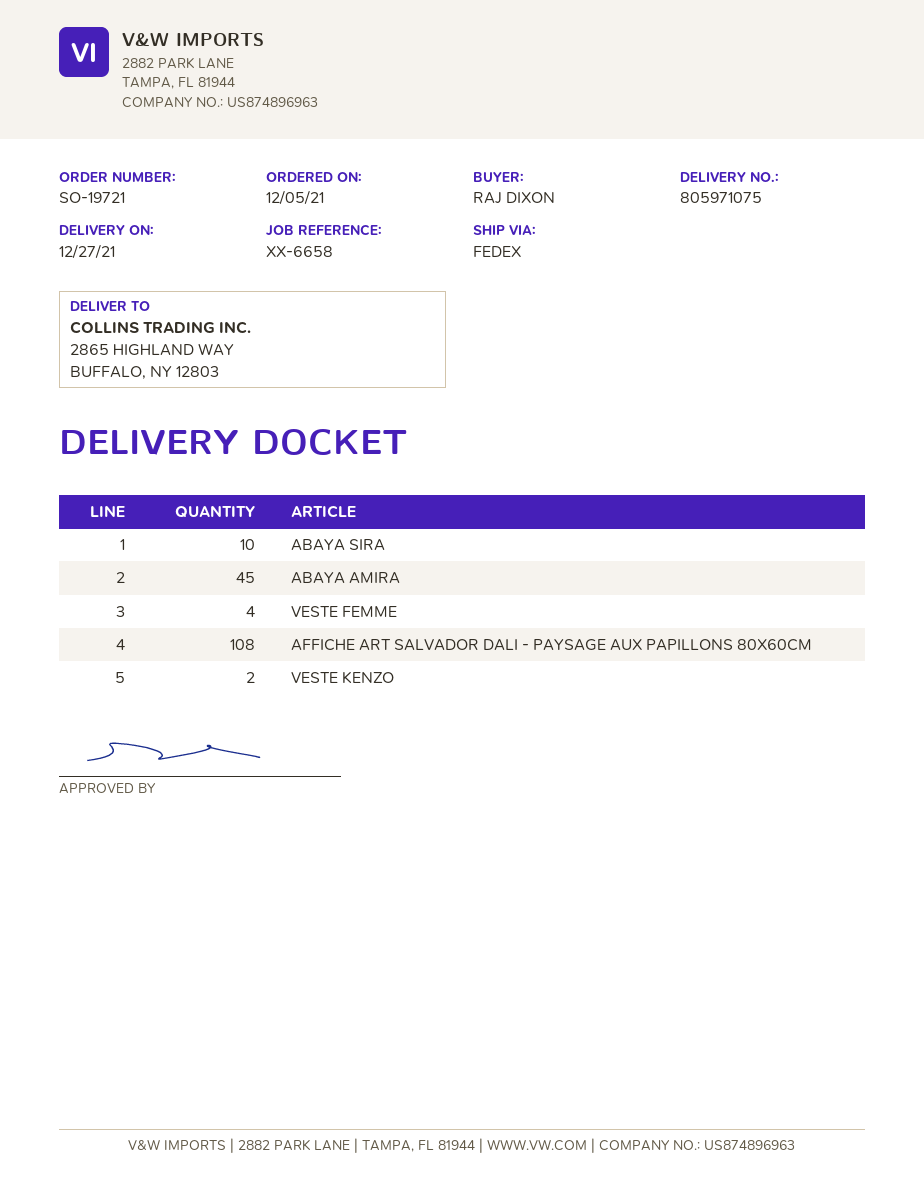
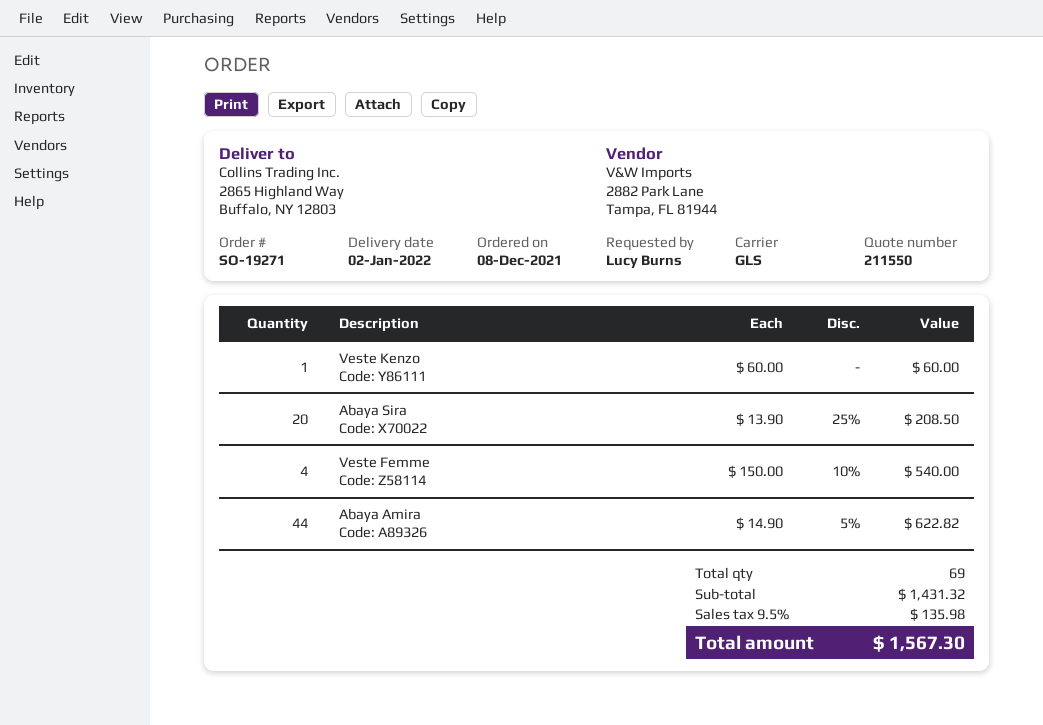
order number: SO-19721 -> SO-19271
order date: 2021-12-05 -> 2021-12-08
delivery date: 2021-12-27 -> 2022-01-02
ordered by: RAJ DIXON -> Lucy Burns
shipping method: FedEx -> GLS
ABAYA SIRA: 10 -> 20
ABAYA AMIRA: 45 -> 44
AFFICHE ART SALVADOR DALI - PAYSAGE AUX PAPILLONS 80X60CM: 108 -> none
VESTE KENZO: 2 -> 1

